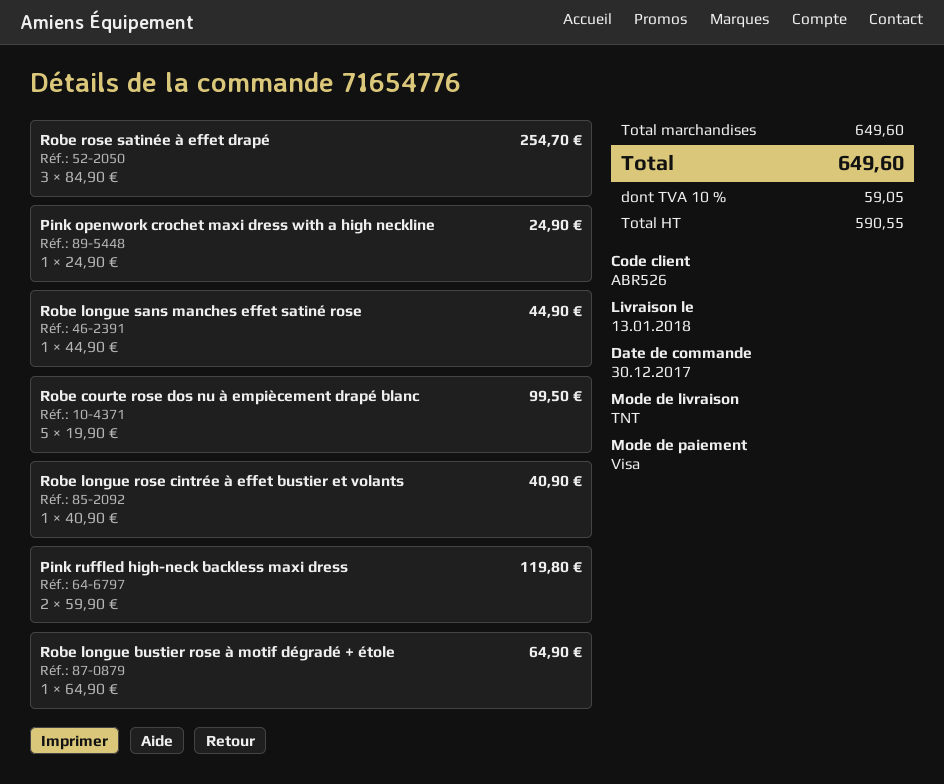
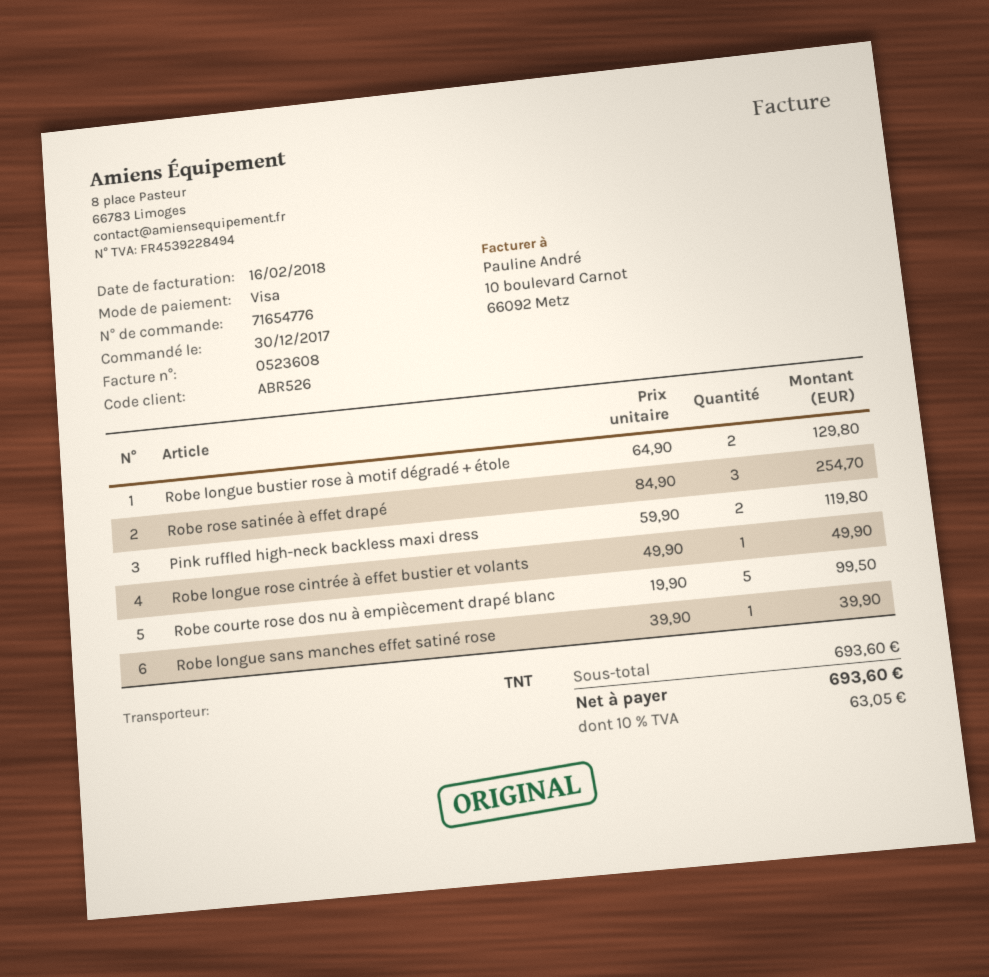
Pink openwork crochet maxi dress with a high neckline: 1 x 24.90 = 24.90 -> none
Robe longue sans manches effet satiné rose: 1 x 44.90 = 44.90 -> 1 x 39.90 = 39.90
Robe longue rose cintrée à effet bustier et volants: 1 x 40.90 = 40.90 -> 1 x 49.90 = 49.90
Robe longue bustier rose à motif dégradé + étole: 1 x 64.90 = 64.90 -> 2 x 64.90 = 129.80
subtotal: 649.60 -> 693.60
tax: 10% = 59.05 -> 10% = 63.05
total: 649.60 -> 693.60

